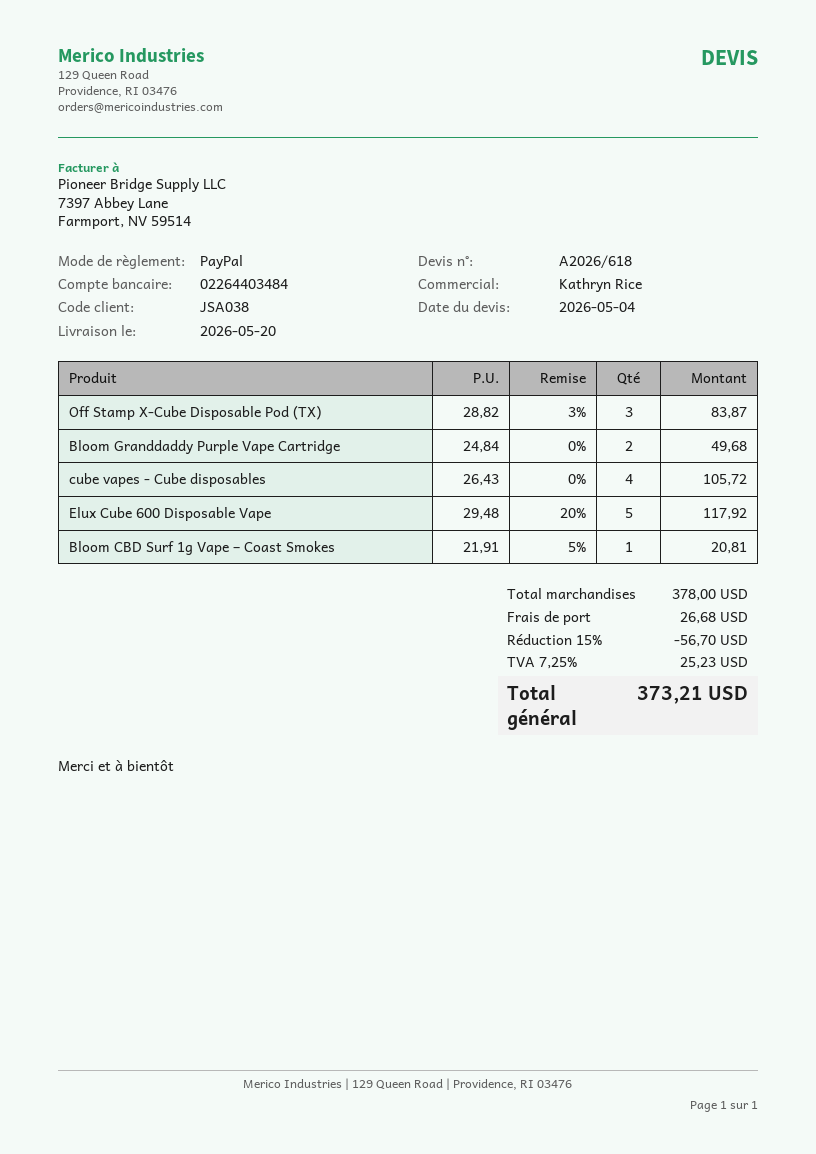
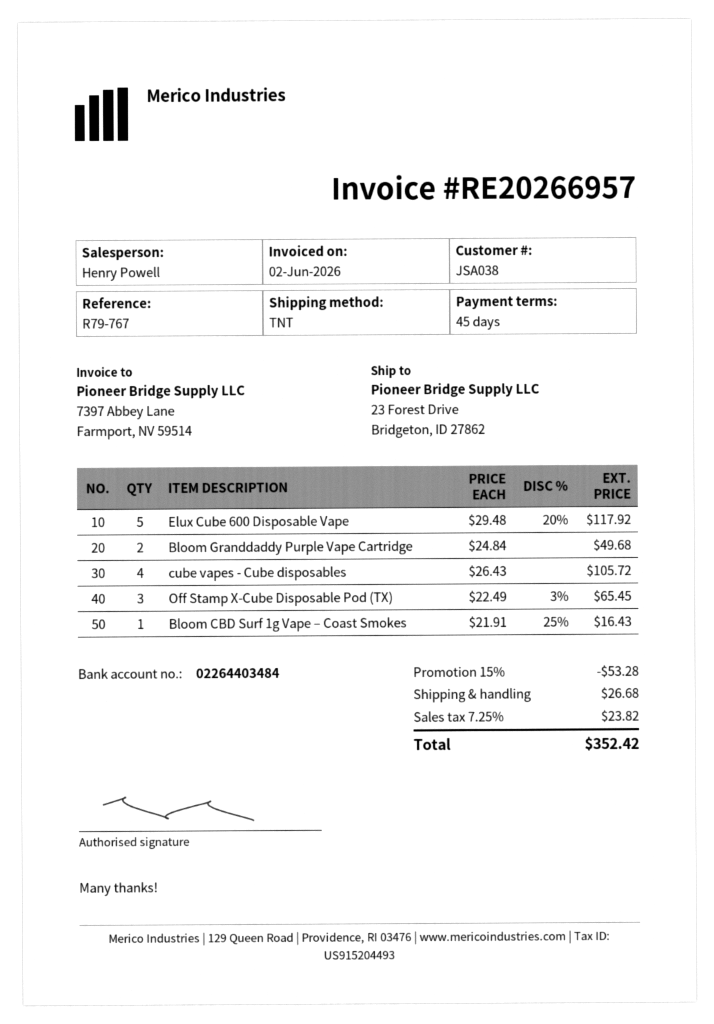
sales rep: Kathryn Rice -> Henry Powell
Off Stamp X-Cube Disposable Pod (TX): 3 x 28.82 - 3% = 83.87 -> 3 x 22.49 - 3% = 65.45
Bloom CBD Surf 1g Vape – Coast Smokes: 1 x 21.91 - 5% = 20.81 -> 1 x 21.91 - 25% = 16.43
discount: 15% = 56.70 -> 15% = 53.28
tax: 7.25% = 25.23 -> 7.25% = 23.82
total: 373.21 -> 352.42

